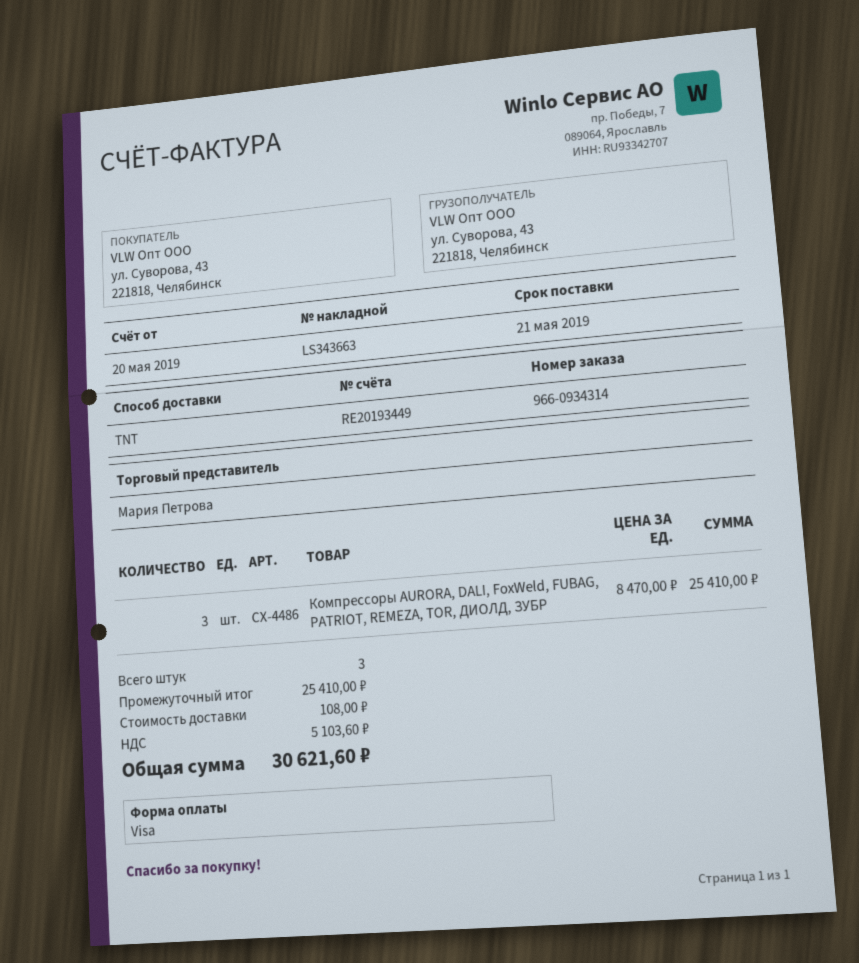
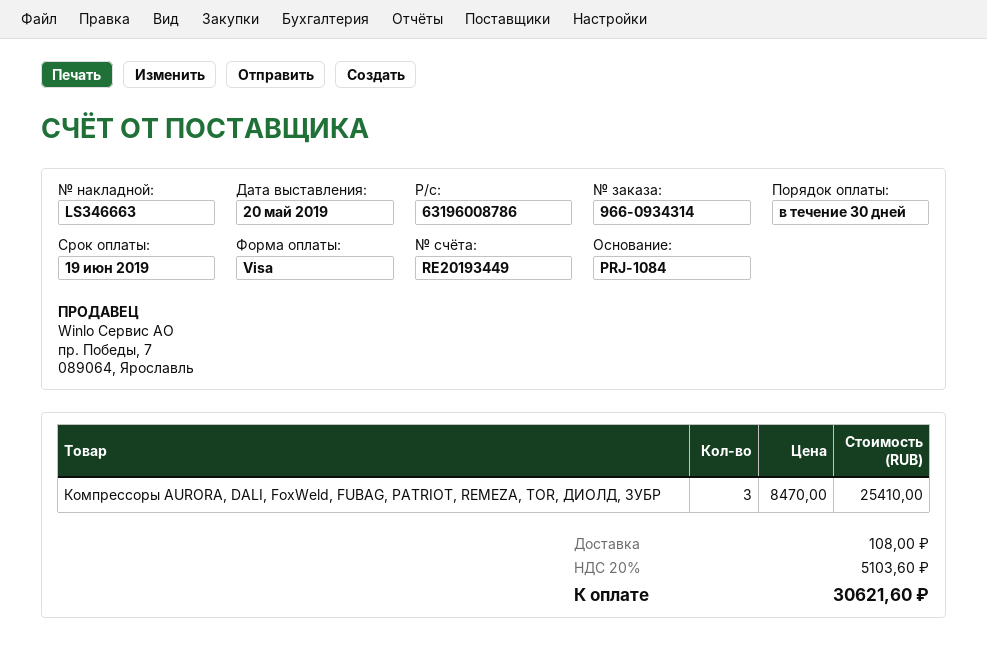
delivery note number: LS343663 -> LS346663

